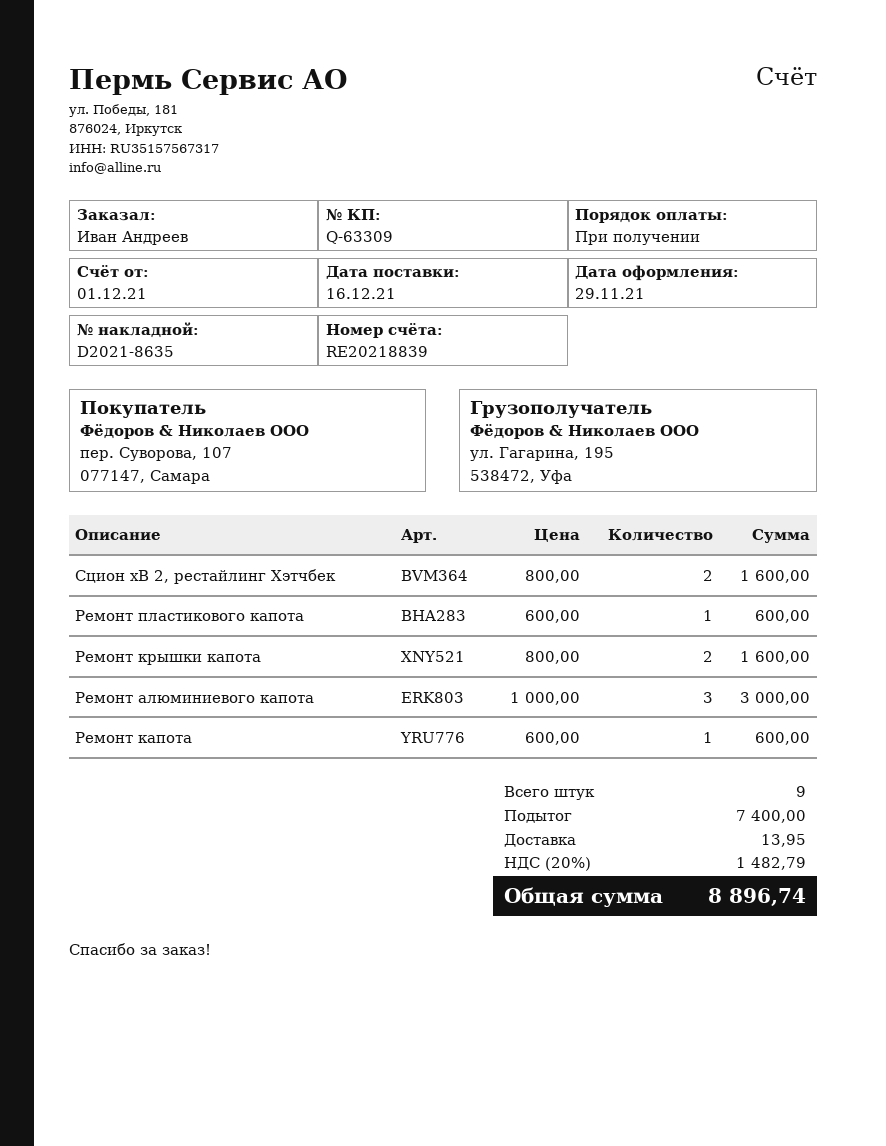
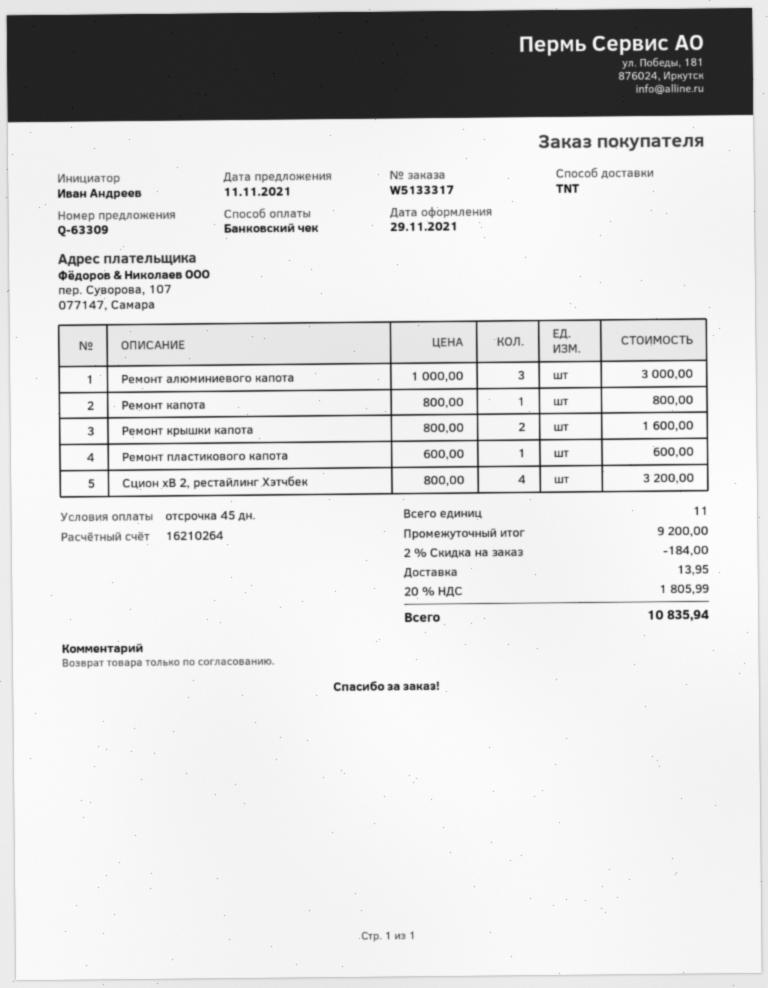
payment terms: on receipt -> 45 days
Сцион xB 2, рестайлинг Хэтчбек: 2 x 800.00 = 1600.00 -> 4 x 800.00 = 3200.00
Ремонт капота: 1 x 600.00 = 600.00 -> 1 x 800.00 = 800.00
total quantity: 9 -> 11
subtotal: 7400.00 -> 9200.00
discount: none -> 2% = 184.00
tax: 20% = 1482.79 -> 20% = 1805.99
total: 8896.74 -> 10835.94

